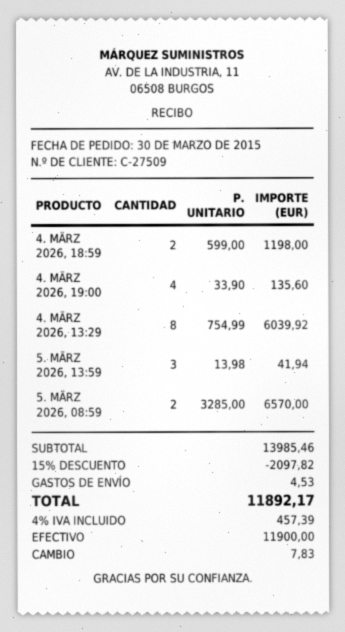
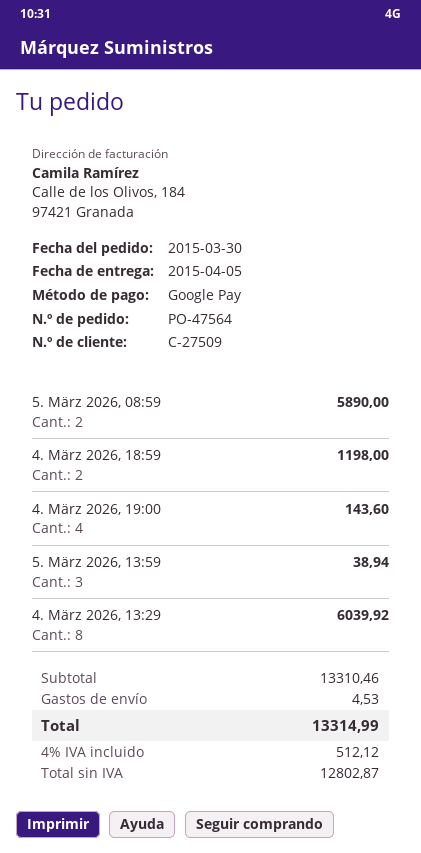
payment method: cash -> Google Pay
4. MÄRZ 2026, 19:00: 4 for 135.60 -> 4 for 143.60
5. MÄRZ 2026, 13:59: 3 for 41.94 -> 3 for 38.94
5. MÄRZ 2026, 08:59: 2 for 6570.00 -> 2 for 5890.00
subtotal: 13985.46 -> 13310.46
discount: 15% = 2097.82 -> none
tax: 4% = 457.39 -> 4% = 512.12
total: 11892.17 -> 13314.99

